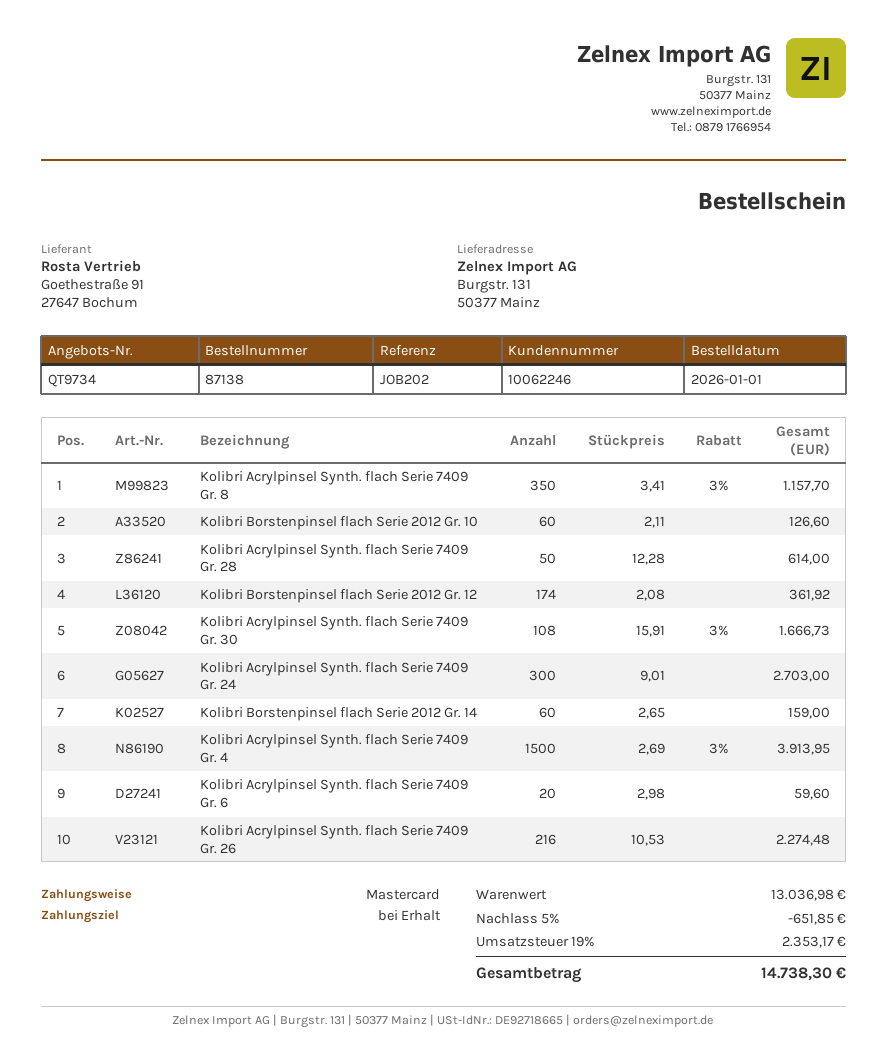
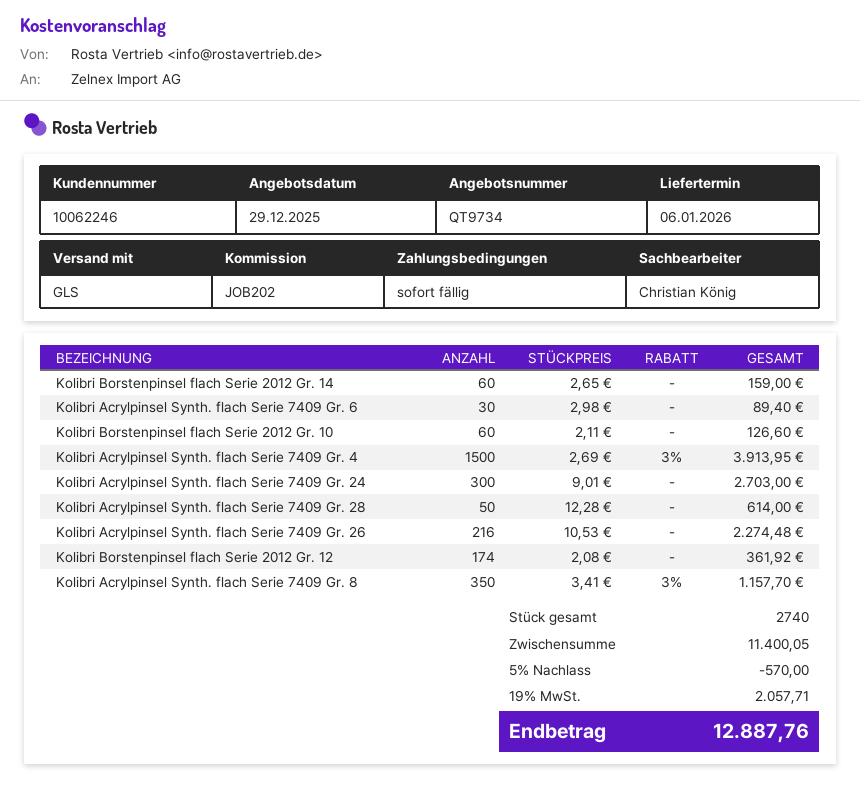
Kolibri Acrylpinsel Synth. flach Serie 7409 Gr. 30: 108 x 15.91 - 3% = 1666.73 -> none
Kolibri Acrylpinsel Synth. flach Serie 7409 Gr. 6: 20 x 2.98 = 59.60 -> 30 x 2.98 = 89.40
subtotal: 13036.98 -> 11400.05
discount: 5% = 651.85 -> 5% = 570.00
tax: 19% = 2353.17 -> 19% = 2057.71
total: 14738.30 -> 12887.76

